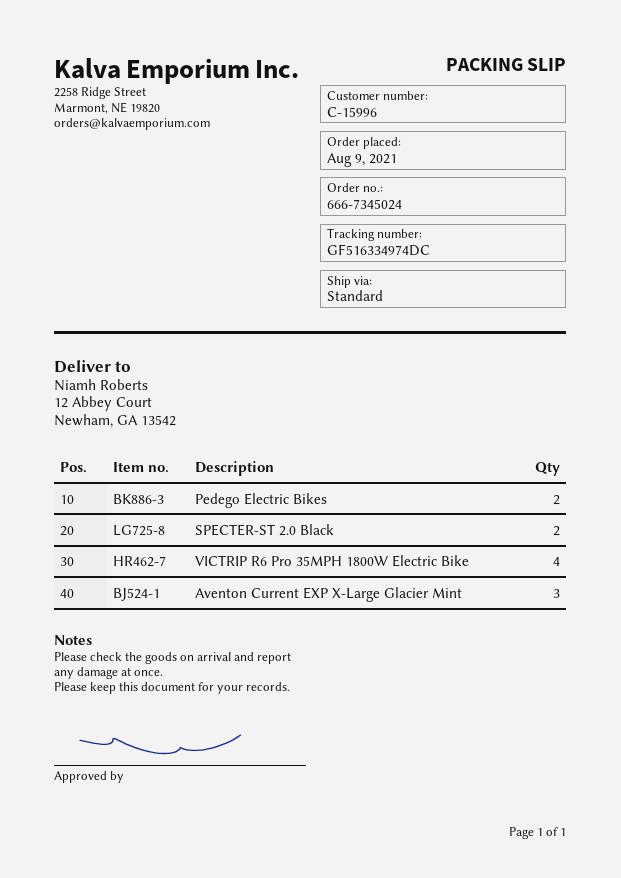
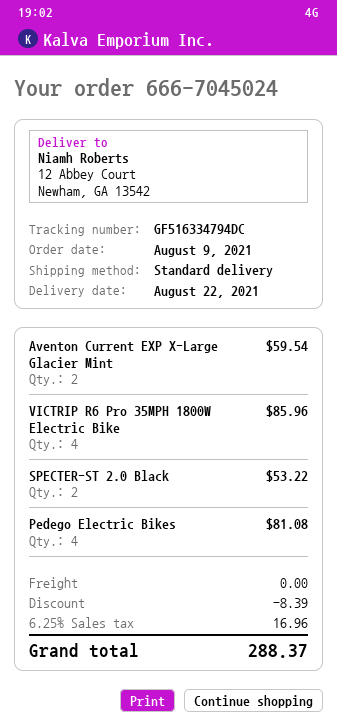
order number: 666-7345024 -> 666-7045024
tracking number: GF516334974DC -> GF516334794DC
Pedego Electric Bikes: 2 -> 4
Aventon Current EXP X-Large Glacier Mint: 3 -> 2

